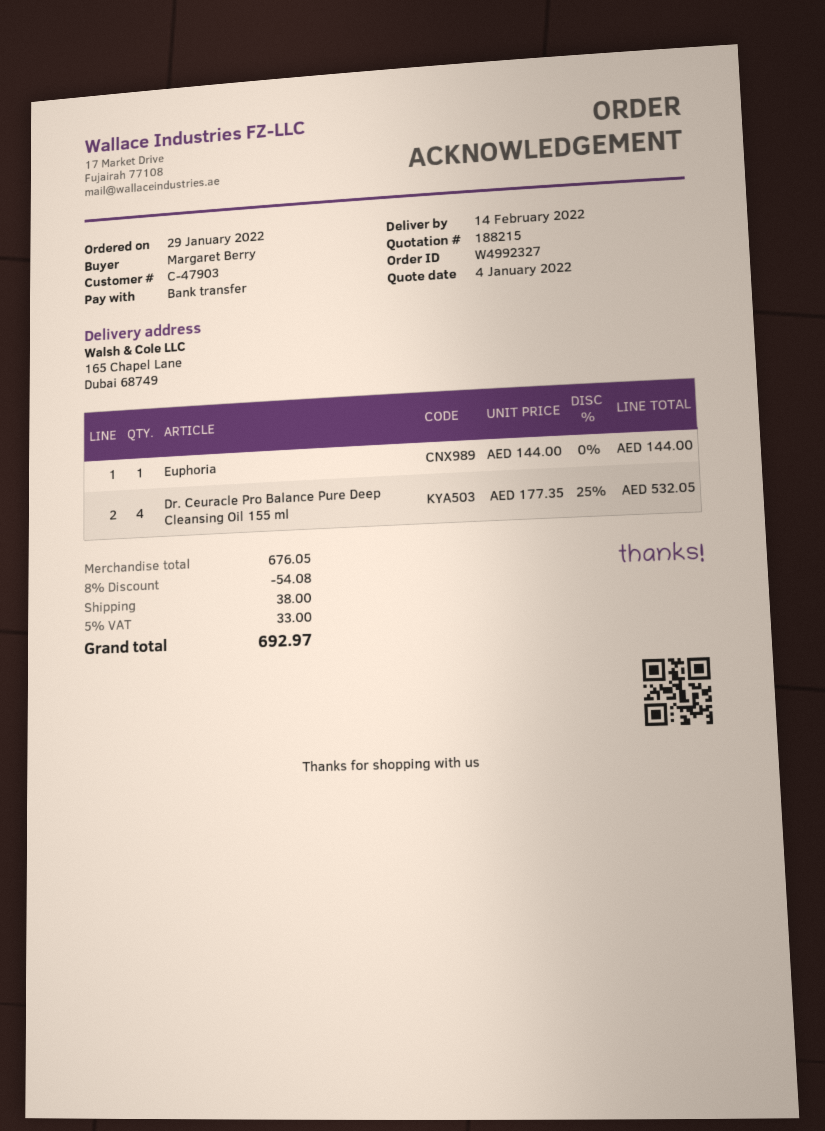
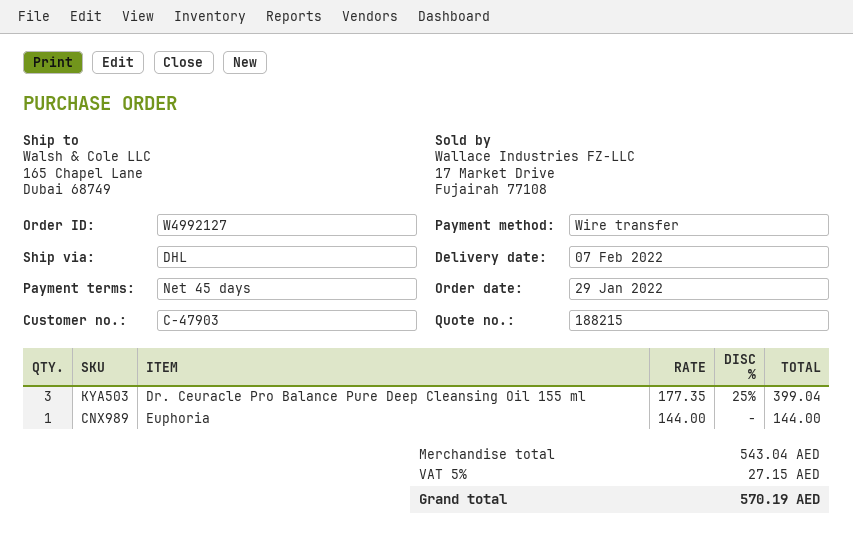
order number: W4992327 -> W4992127
delivery date: 2022-02-14 -> 2022-02-07
Dr. Ceuracle Pro Balance Pure Deep Cleansing Oil 155 ml: 4 x 177.35 - 25% = 532.05 -> 3 x 177.35 - 25% = 399.04
subtotal: 676.05 -> 543.04
discount: 8% = 54.08 -> none
shipping: 38.00 -> none
tax: 5% = 33.00 -> 5% = 27.15
total: 692.97 -> 570.19

